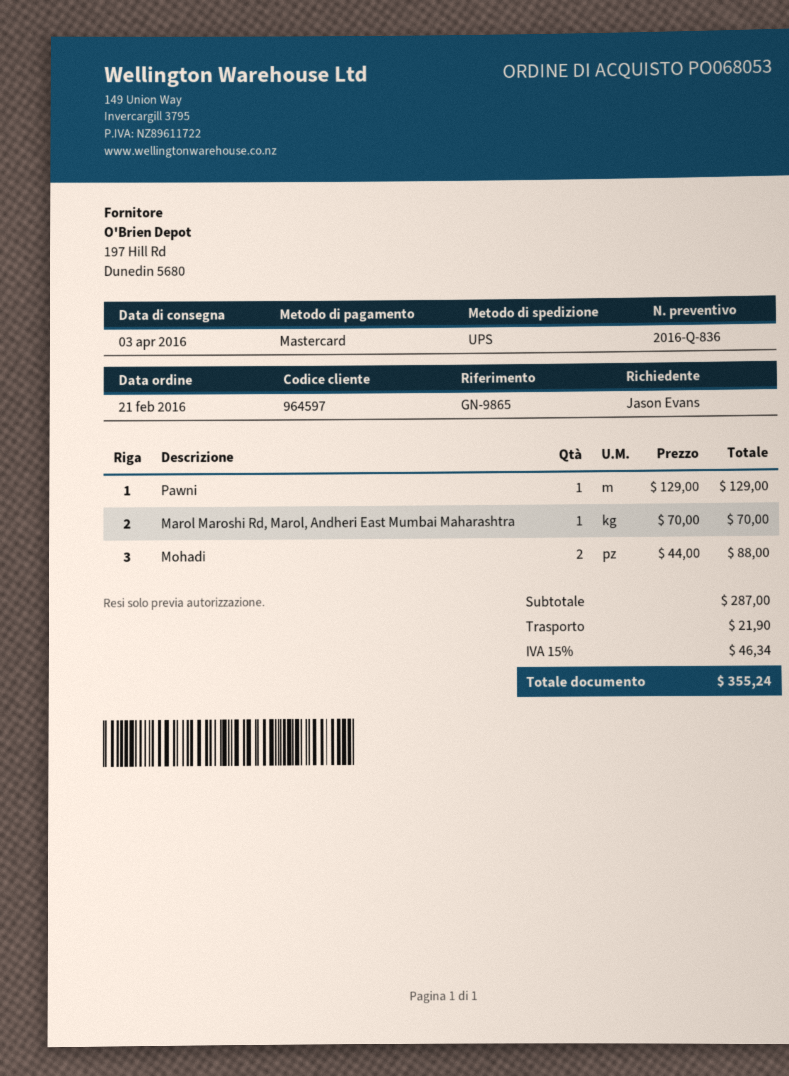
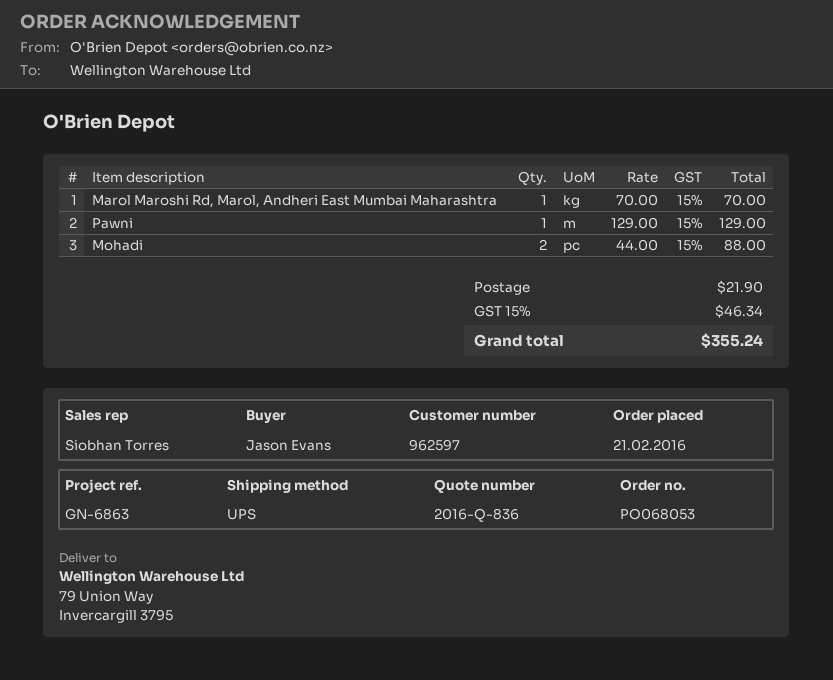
customer number: 964597 -> 962597
reference: GN-9865 -> GN-6863

